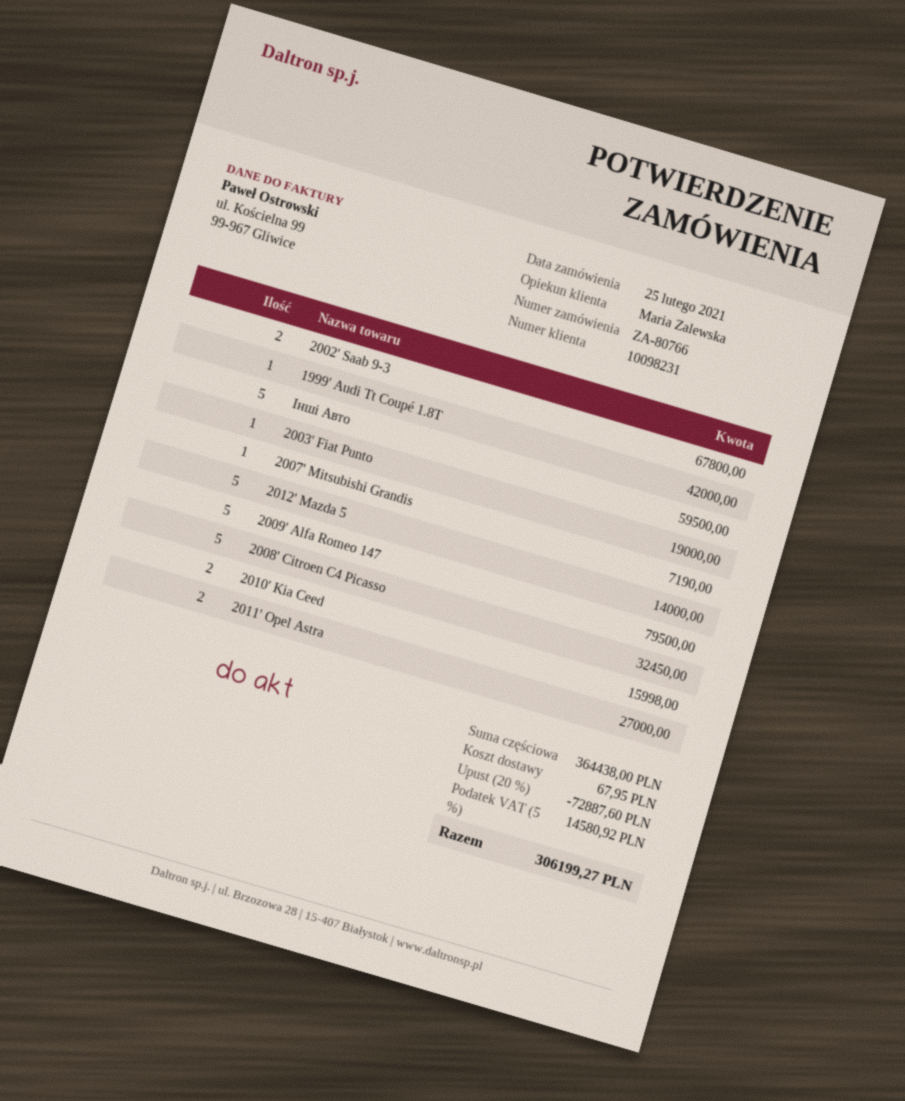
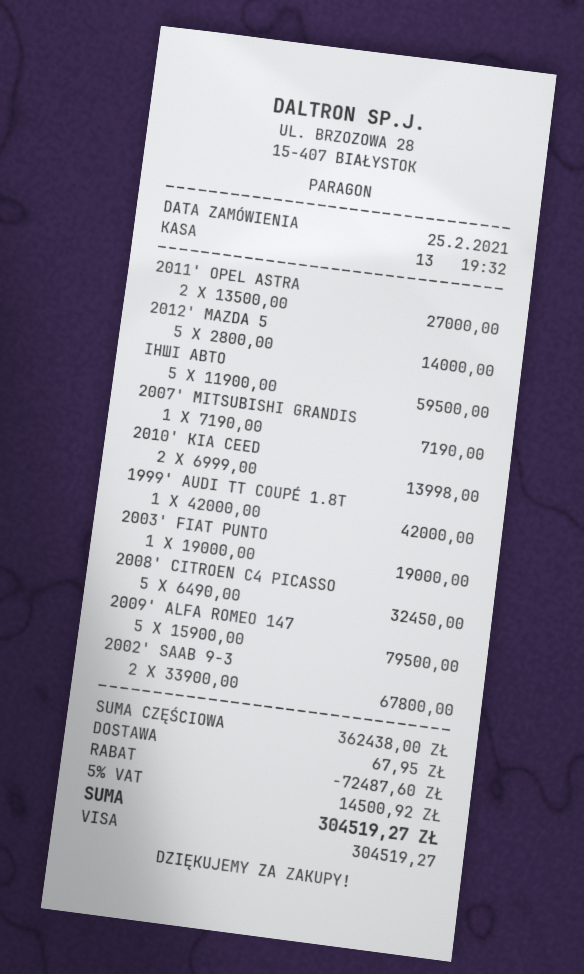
2010' Kia Ceed: 2 for 15998.00 -> 2 for 13998.00
subtotal: 364438.00 -> 362438.00
discount: 72887.60 -> 72487.60
tax: 5% = 14580.92 -> 5% = 14500.92
total: 306199.27 -> 304519.27

